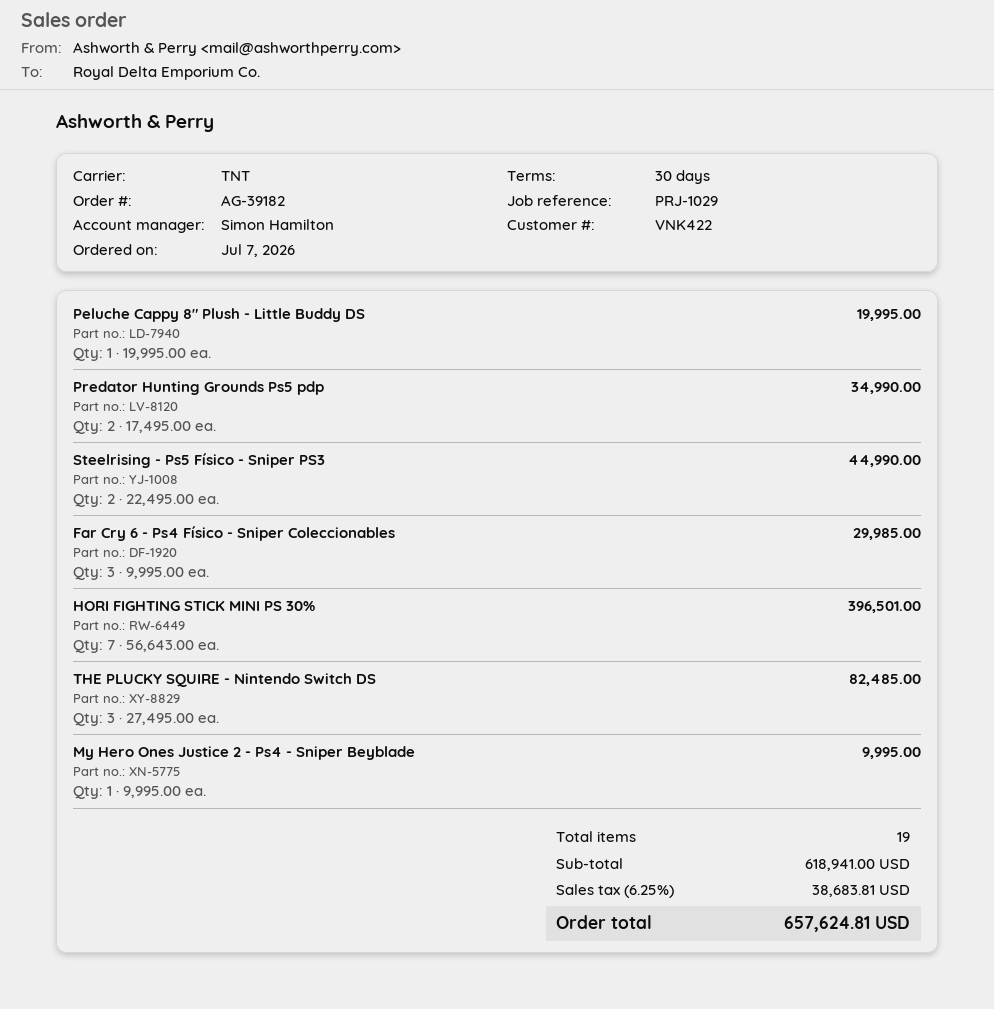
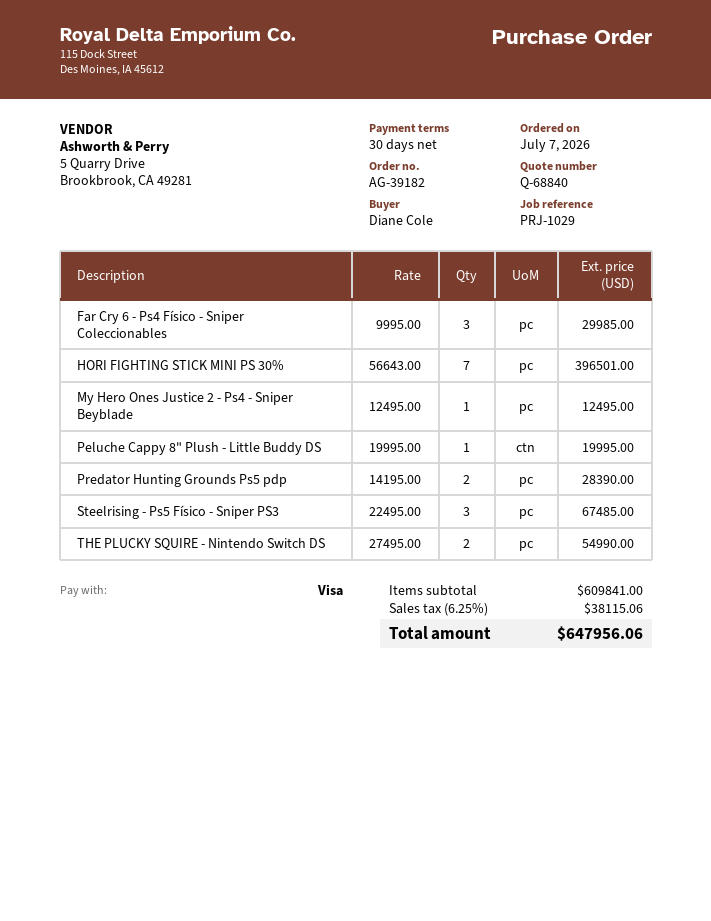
Predator Hunting Grounds Ps5 pdp: 2 x 17495.00 = 34990.00 -> 2 x 14195.00 = 28390.00
Steelrising - Ps5 Físico - Sniper PS3: 2 x 22495.00 = 44990.00 -> 3 x 22495.00 = 67485.00
THE PLUCKY SQUIRE - Nintendo Switch DS: 3 x 27495.00 = 82485.00 -> 2 x 27495.00 = 54990.00
My Hero Ones Justice 2 - Ps4 - Sniper Beyblade: 1 x 9995.00 = 9995.00 -> 1 x 12495.00 = 12495.00
subtotal: 618941.00 -> 609841.00
tax: 6.25% = 38683.81 -> 6.25% = 38115.06
total: 657624.81 -> 647956.06

